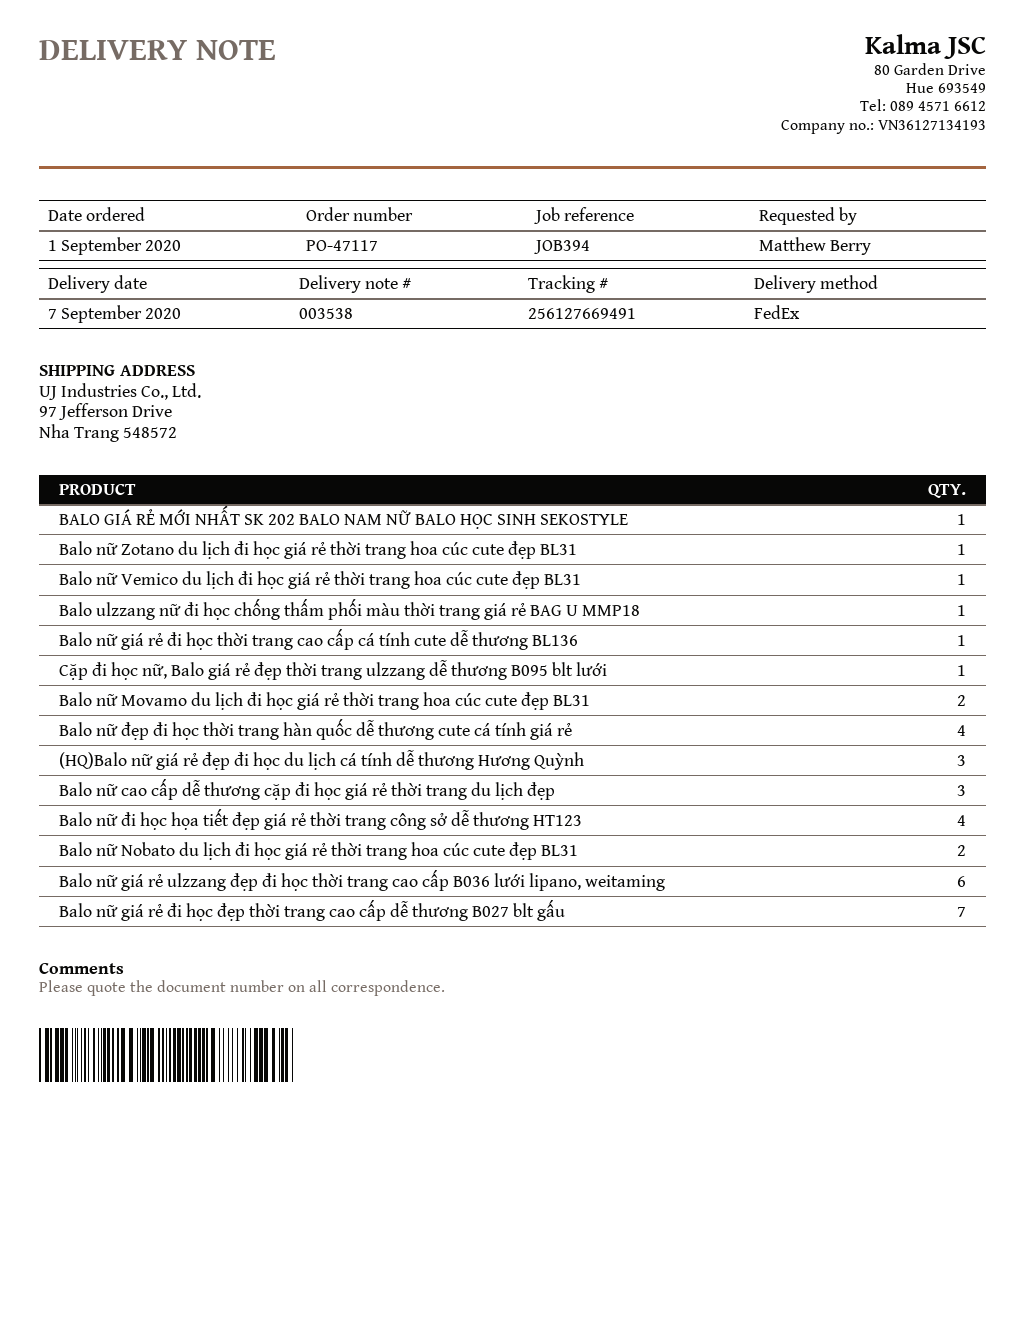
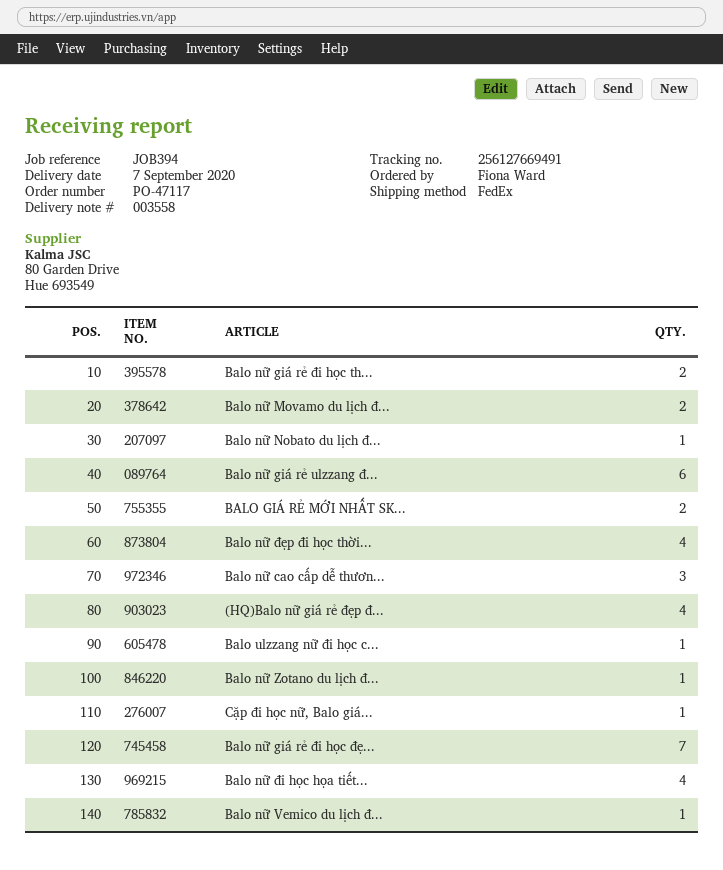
delivery note number: 003538 -> 003558
ordered by: Matthew Berry -> Fiona Ward
BALO GIÁ RẺ MỚI NHẤT SK 202 BALO NAM NỮ BALO HỌC SINH SEKOSTYLE: 1 -> 2
Balo nữ giá rẻ đi học thời trang cao cấp cá tính cute dễ thương BL136: 1 -> 2
(HQ)Balo nữ giá rẻ đẹp đi học du lịch cá tính dễ thương Hương Quỳnh: 3 -> 4
Balo nữ Nobato du lịch đi học giá rẻ thời trang hoa cúc cute đẹp BL31: 2 -> 1

